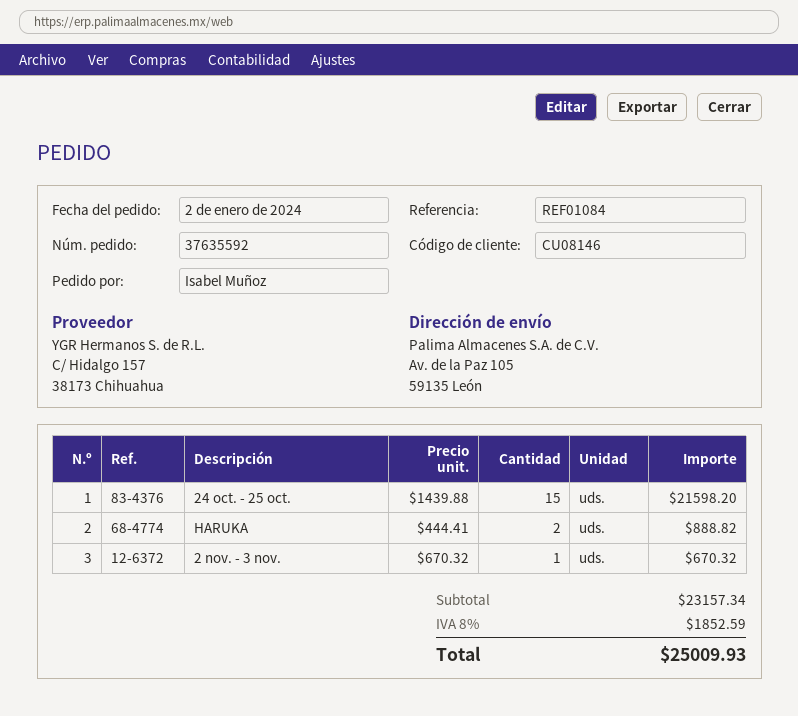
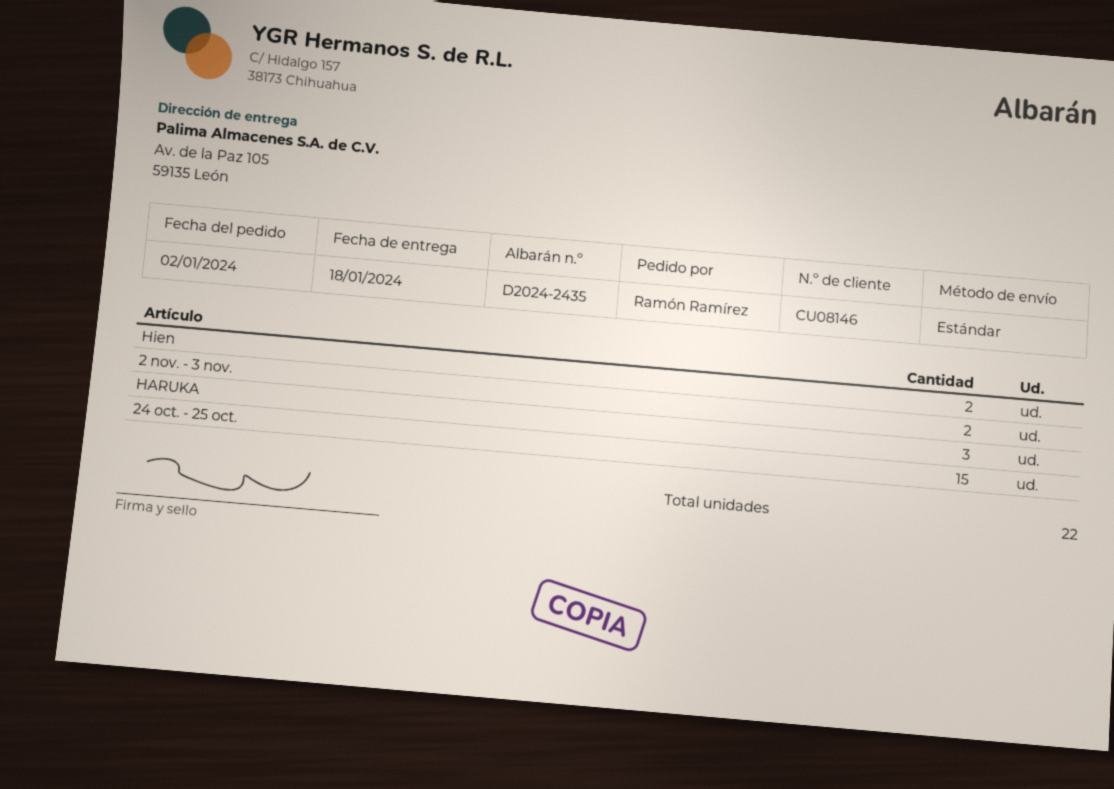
ordered by: Isabel Muñoz -> Ramón Ramírez
HARUKA: 2 -> 3
2 nov. - 3 nov.: 1 -> 2
Hien: none -> 2

